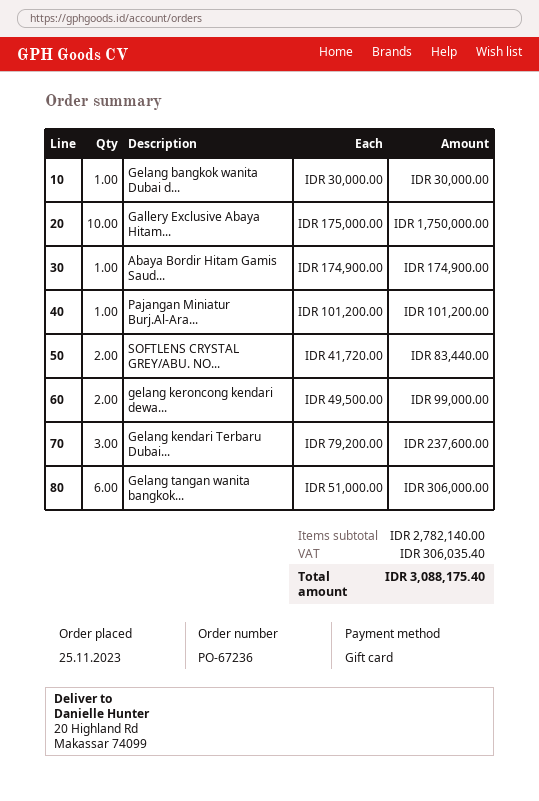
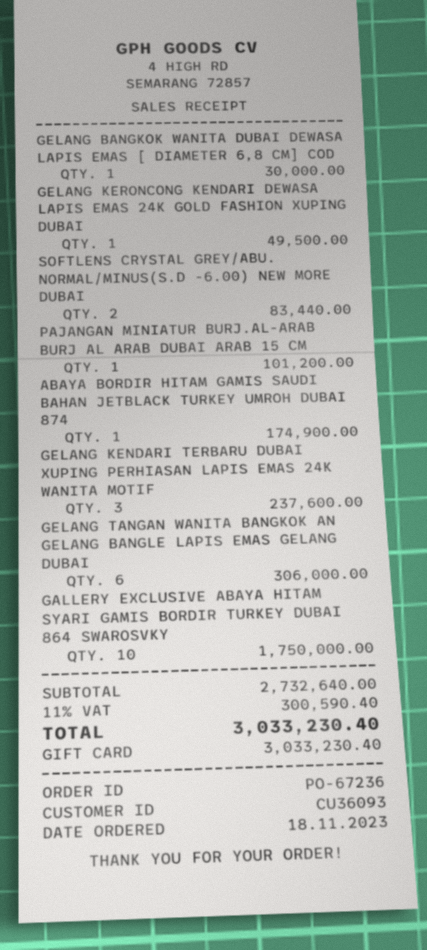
order date: 2023-11-25 -> 2023-11-18
gelang keroncong kendari dewa...: 2 for 99000.00 -> 1 for 49500.00
subtotal: 2782140.00 -> 2732640.00
tax: 306035.40 -> 300590.40
total: 3088175.40 -> 3033230.40

